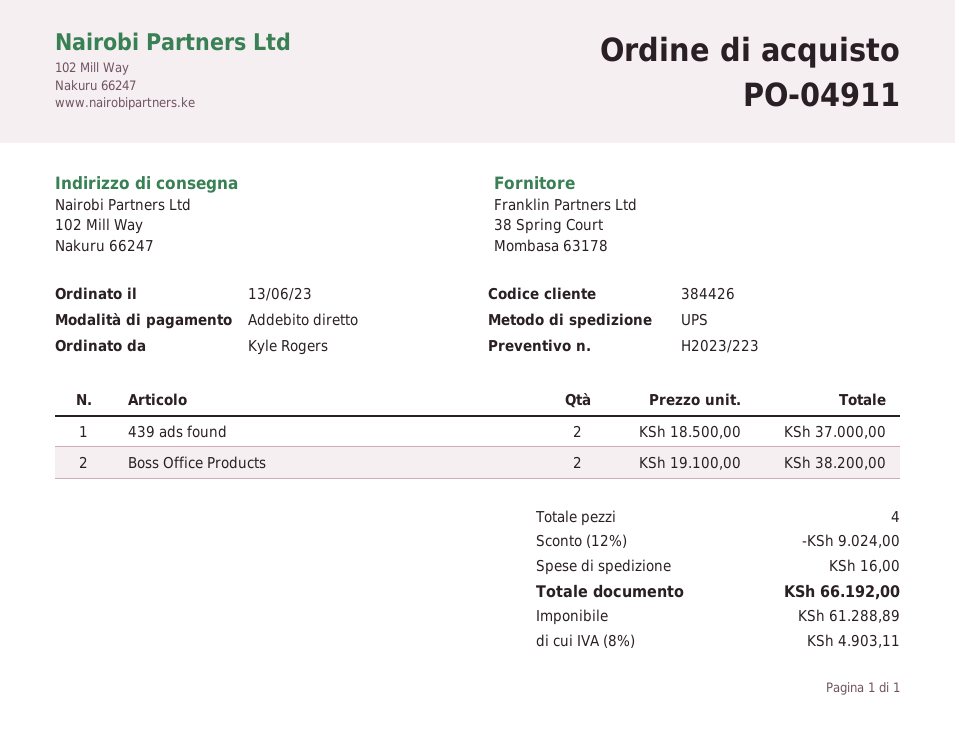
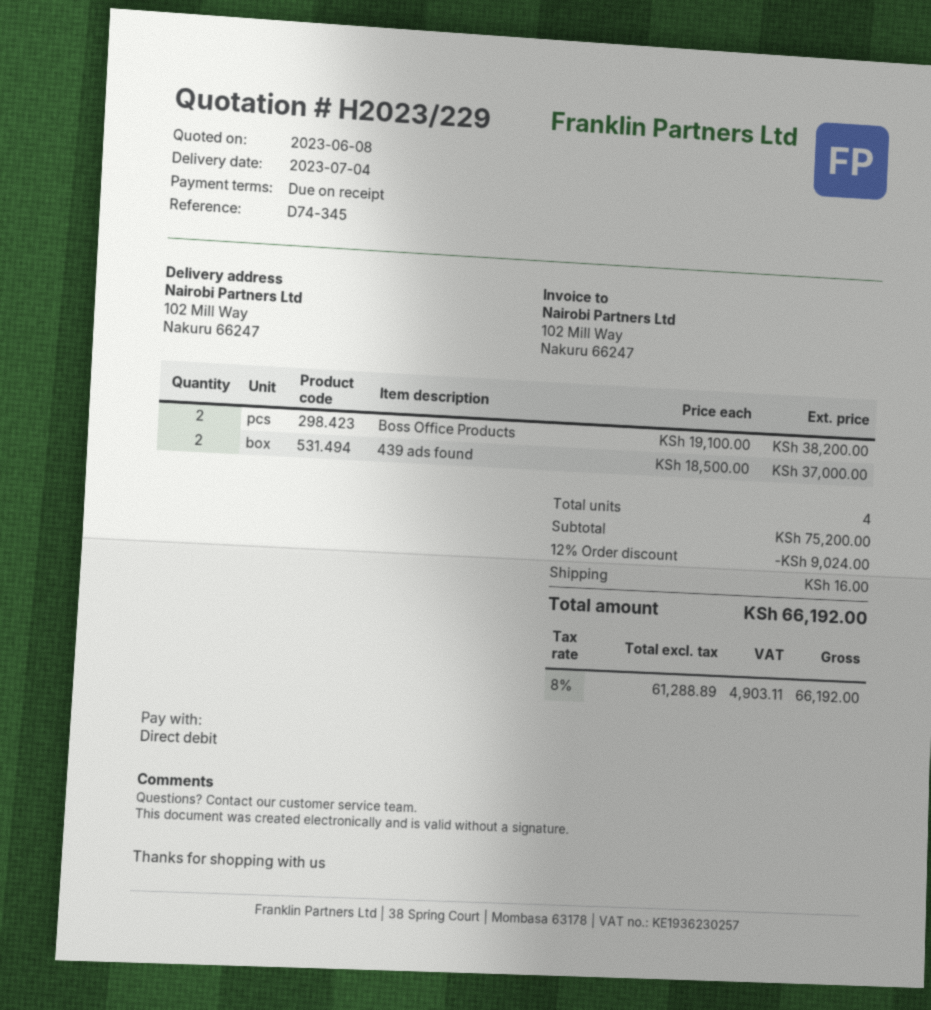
quote number: H2023/223 -> H2023/229

